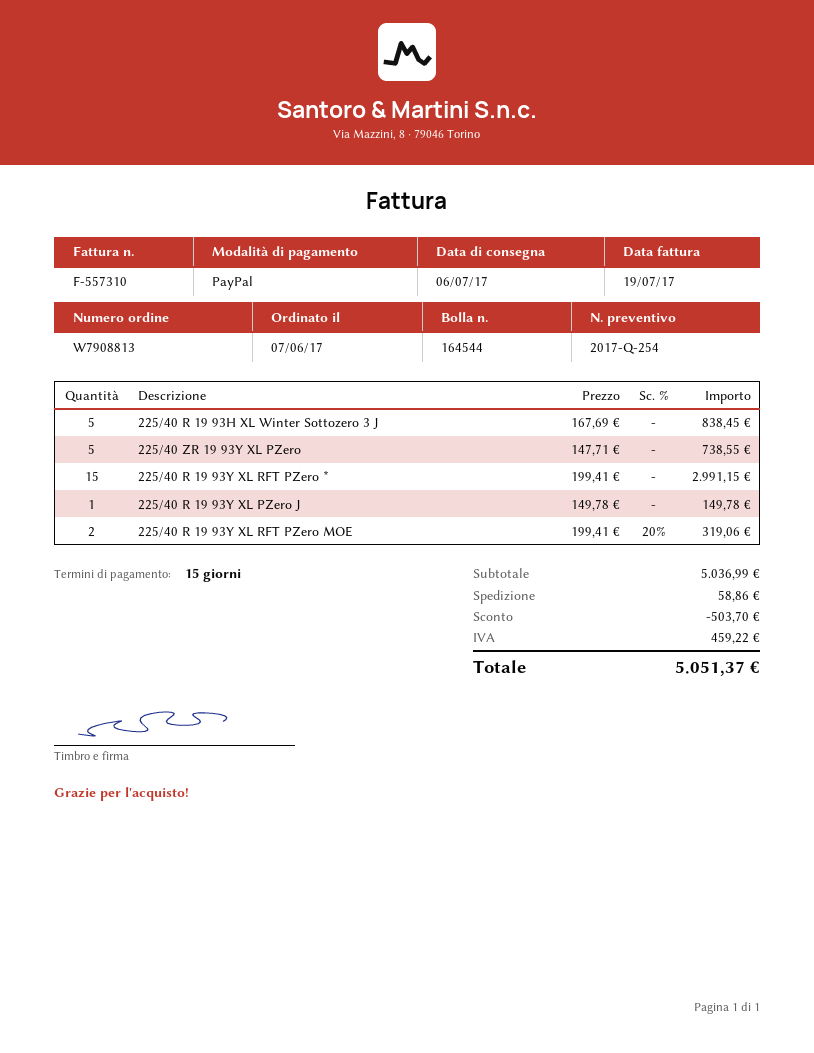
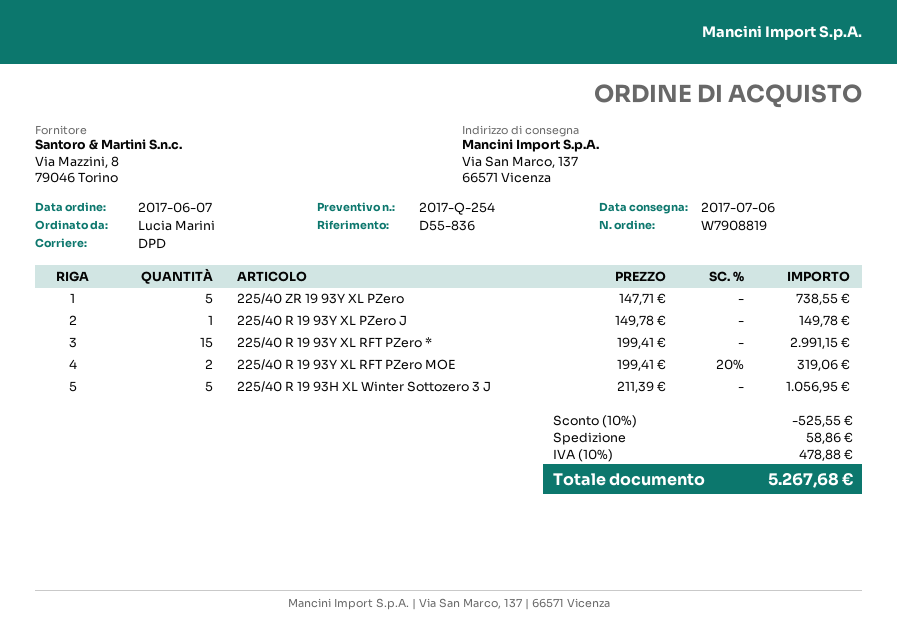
order number: W7908813 -> W7908819
225/40 R 19 93H XL Winter Sottozero 3 J: 5 x 167.69 = 838.45 -> 5 x 211.39 = 1056.95
discount: 503.70 -> 525.55
tax: 459.22 -> 478.88
total: 5051.37 -> 5267.68

